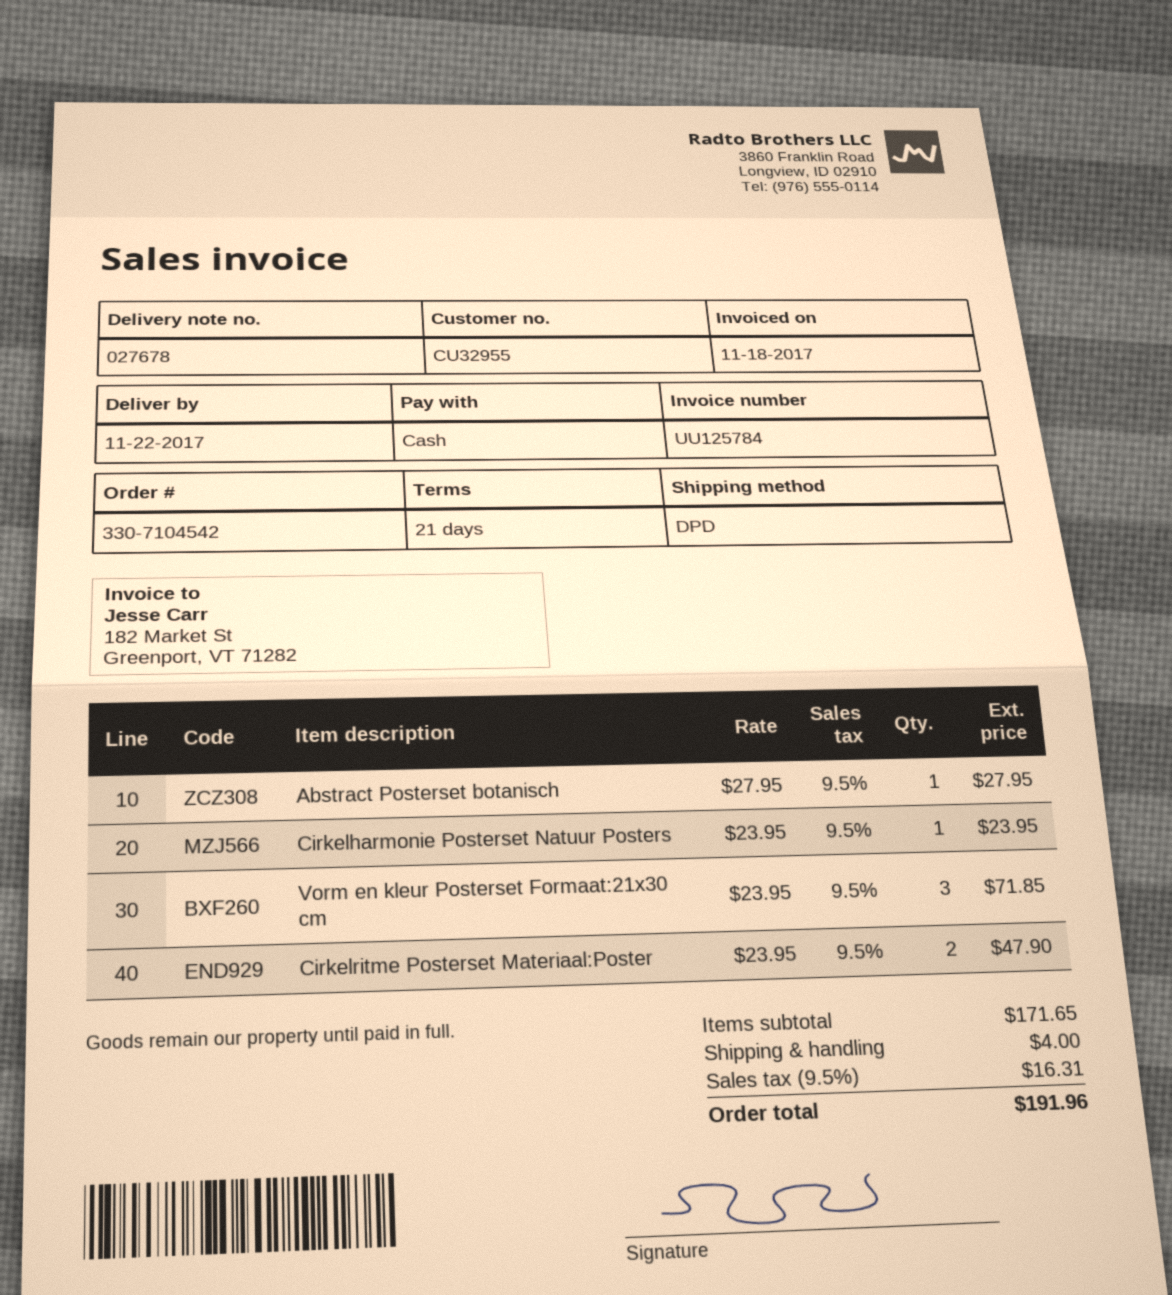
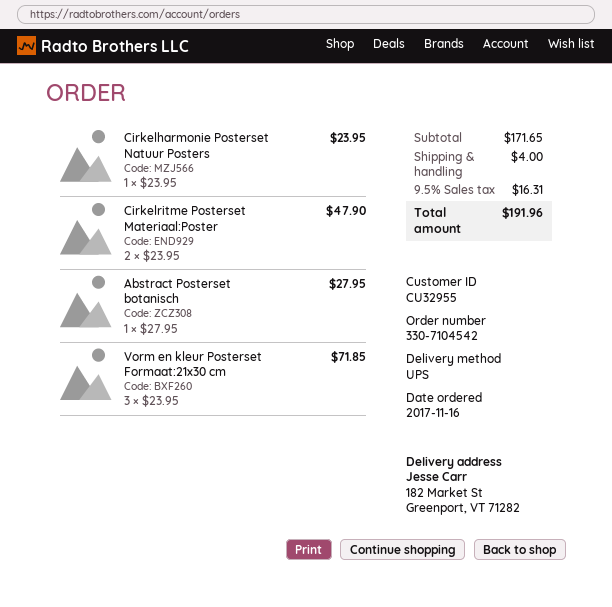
shipping method: DPD -> UPS

